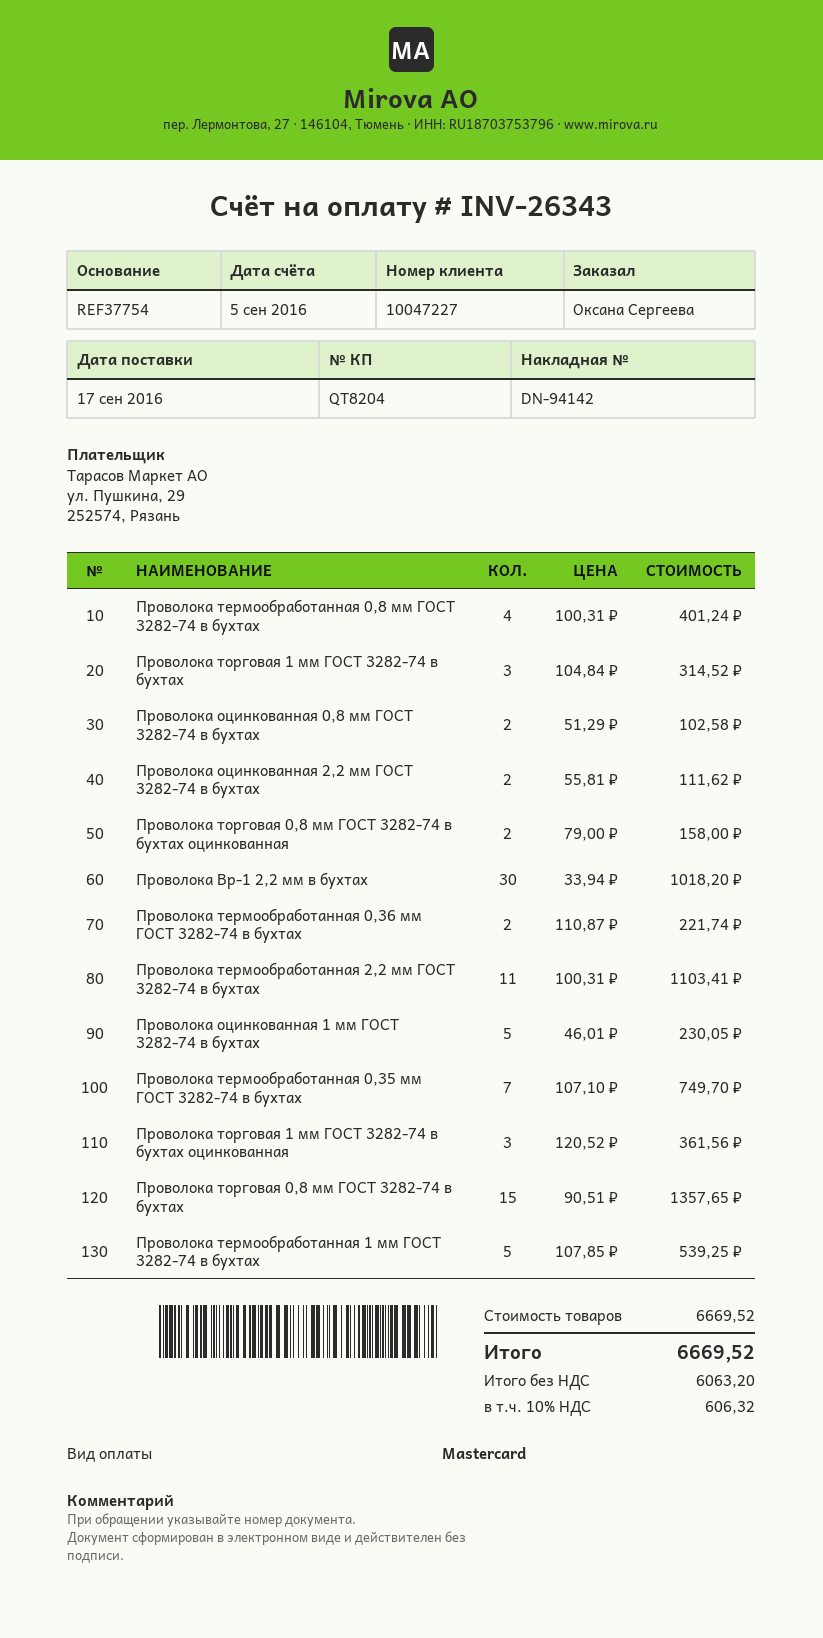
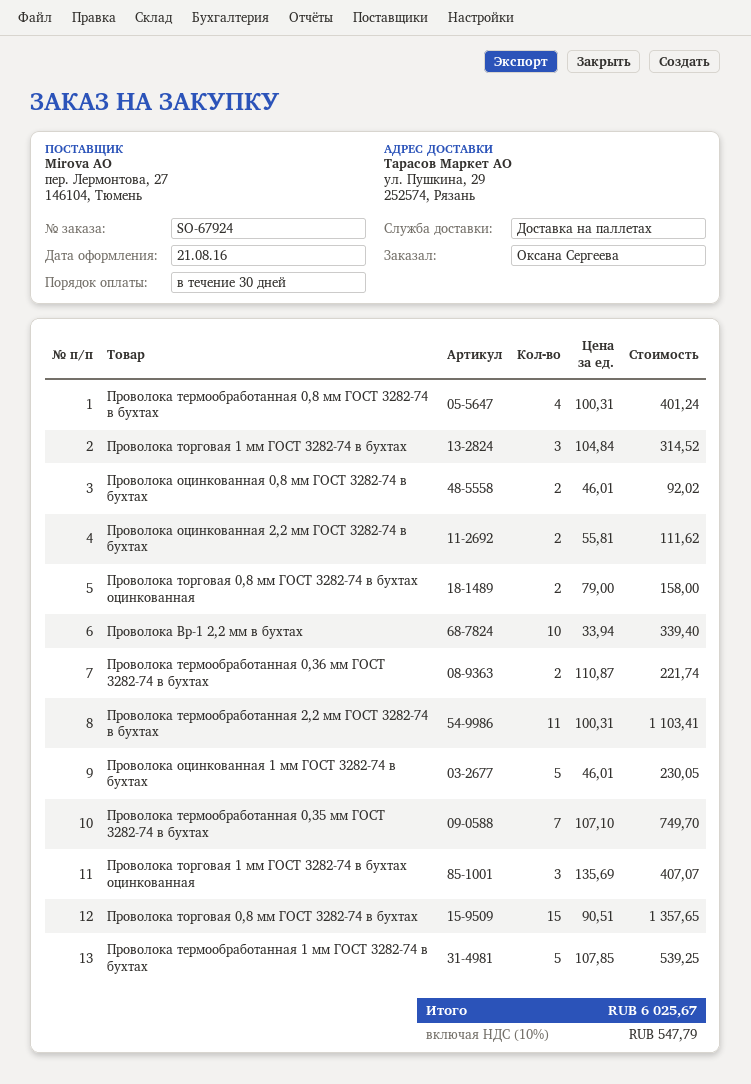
Проволока оцинкованная 0,8 мм ГОСТ 3282-74 в бухтах: 2 x 51.29 = 102.58 -> 2 x 46.01 = 92.02
Проволока Вр-1 2,2 мм в бухтах: 30 x 33.94 = 1018.20 -> 10 x 33.94 = 339.40
Проволока торговая 1 мм ГОСТ 3282-74 в бухтах оцинкованная: 3 x 120.52 = 361.56 -> 3 x 135.69 = 407.07
tax: 10% = 606.32 -> 10% = 547.79
total: 6669.52 -> 6025.67

